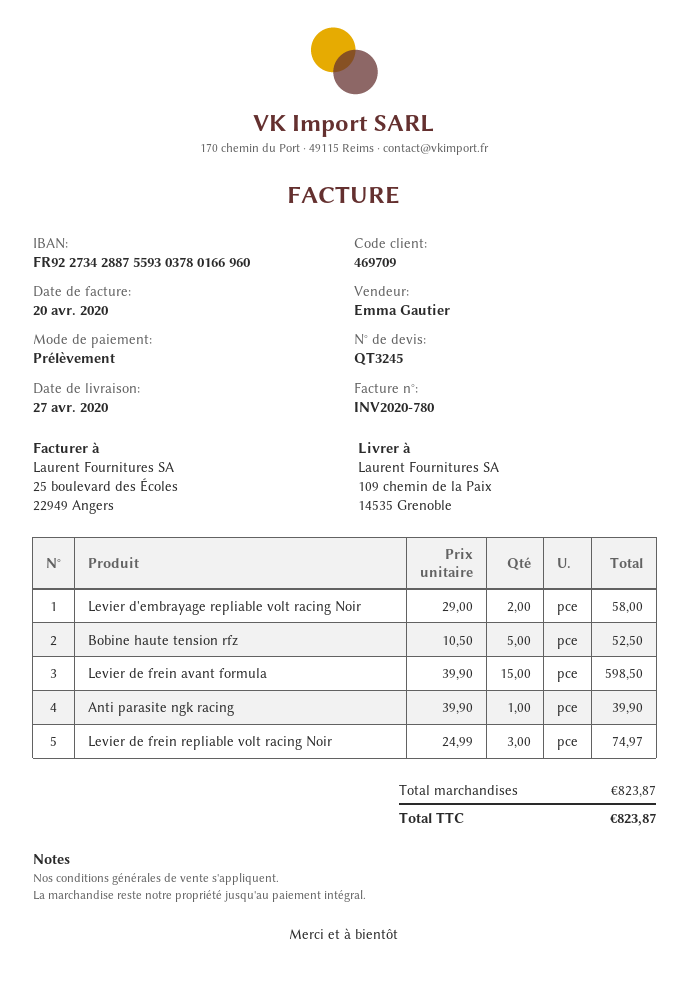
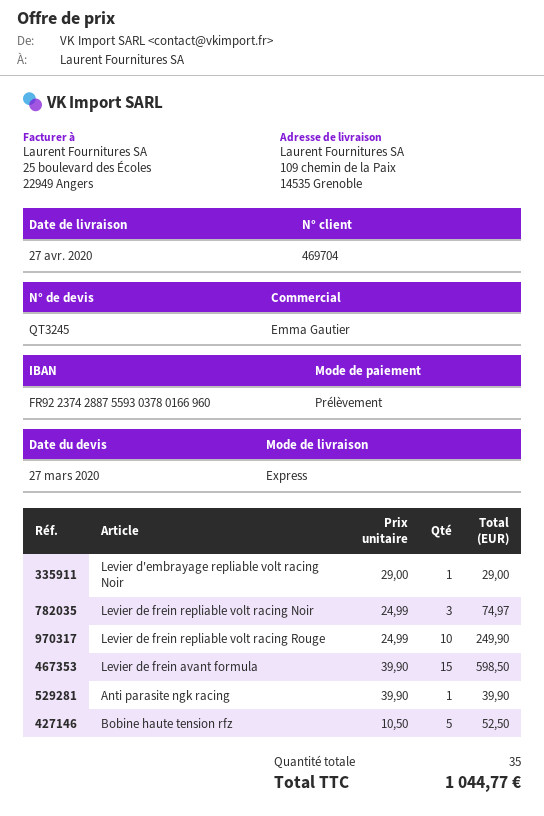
customer number: 469709 -> 469704
bank account: FR9227342887559303780166960 -> FR9223742887559303780166960
Levier d'embrayage repliable volt racing Noir: 2 x 29.00 = 58.00 -> 1 x 29.00 = 29.00
Levier de frein repliable volt racing Rouge: none -> 10 x 24.99 = 249.90
total: 823.87 -> 1044.77

